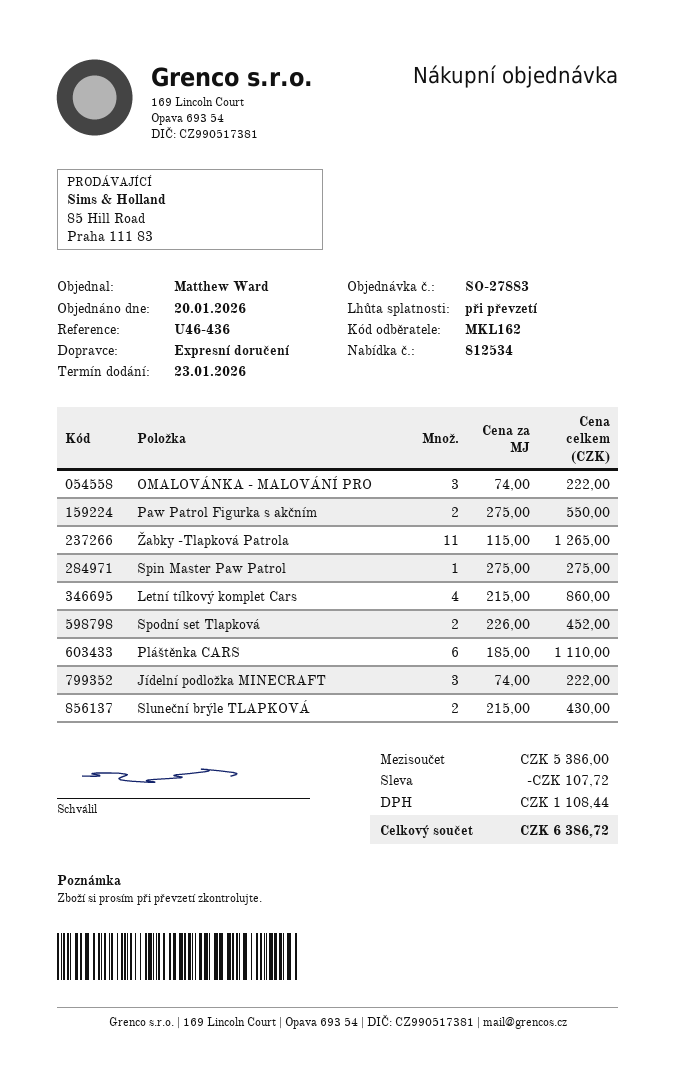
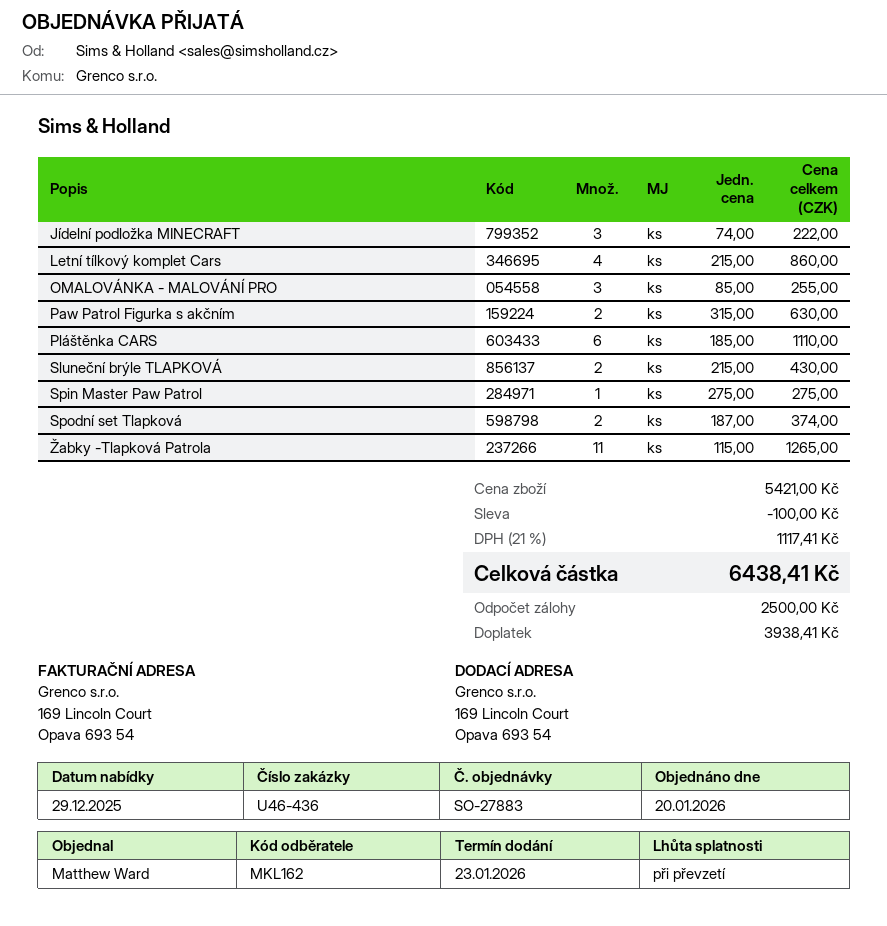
OMALOVÁNKA - MALOVÁNÍ PRO: 3 x 74.00 = 222.00 -> 3 x 85.00 = 255.00
Paw Patrol Figurka s akčním: 2 x 275.00 = 550.00 -> 2 x 315.00 = 630.00
Spodní set Tlapková: 2 x 226.00 = 452.00 -> 2 x 187.00 = 374.00
subtotal: 5386.00 -> 5421.00
discount: 107.72 -> 100.00
tax: 1108.44 -> 1117.41
total: 6386.72 -> 6438.41

